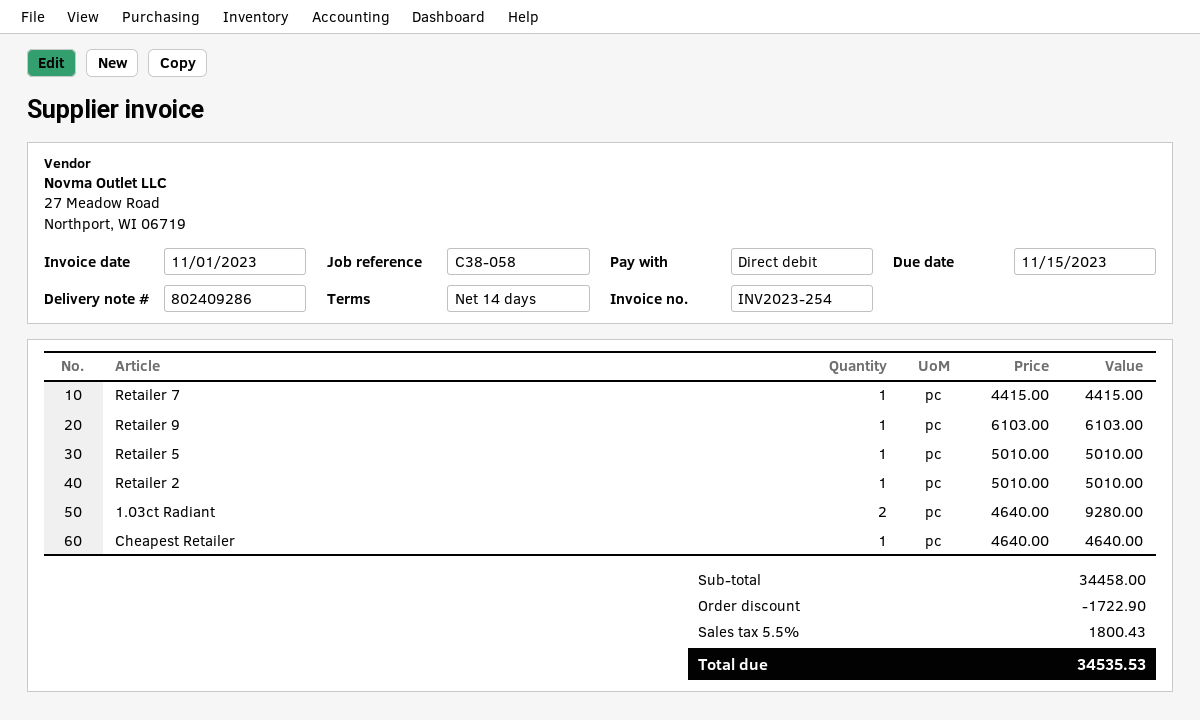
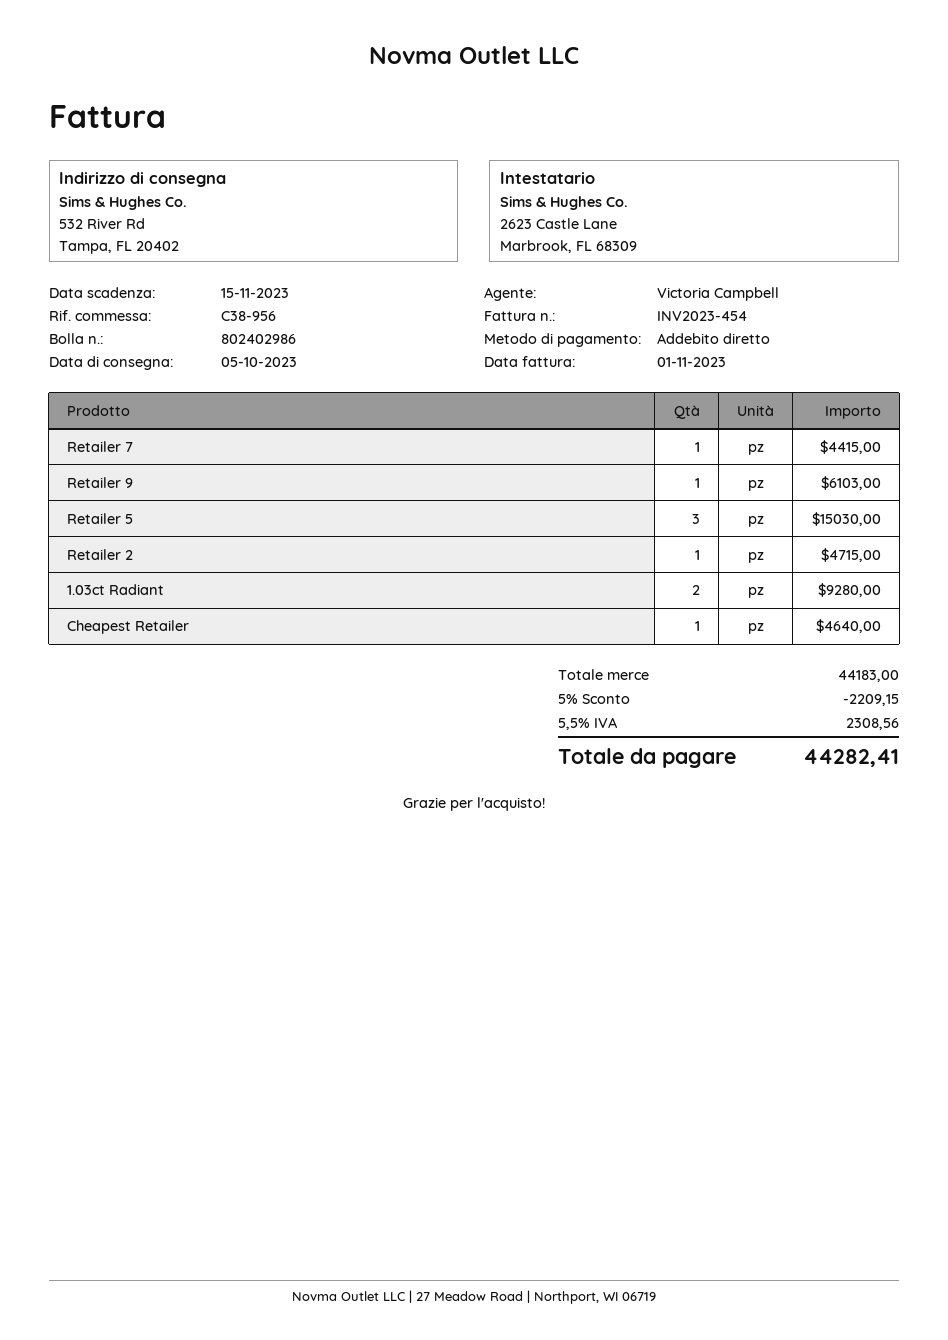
delivery note number: 802409286 -> 802402986
invoice number: INV2023-254 -> INV2023-454
reference: C38-058 -> C38-956
Retailer 5: 1 for 5010.00 -> 3 for 15030.00
Retailer 2: 1 for 5010.00 -> 1 for 4715.00
subtotal: 34458.00 -> 44183.00
discount: 1722.90 -> 2209.15
tax: 5.5% = 1800.43 -> 5.5% = 2308.56
total: 34535.53 -> 44282.41

